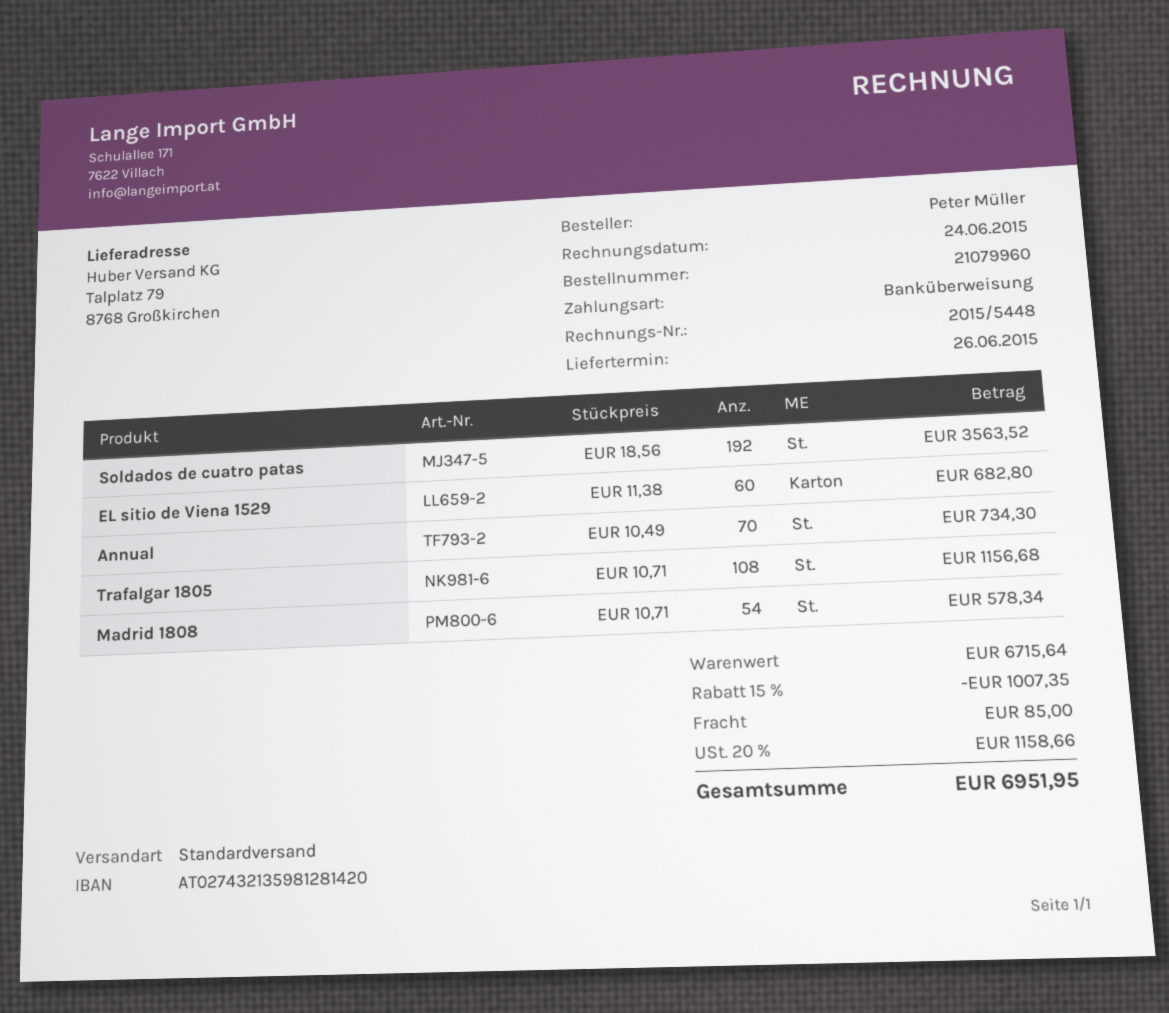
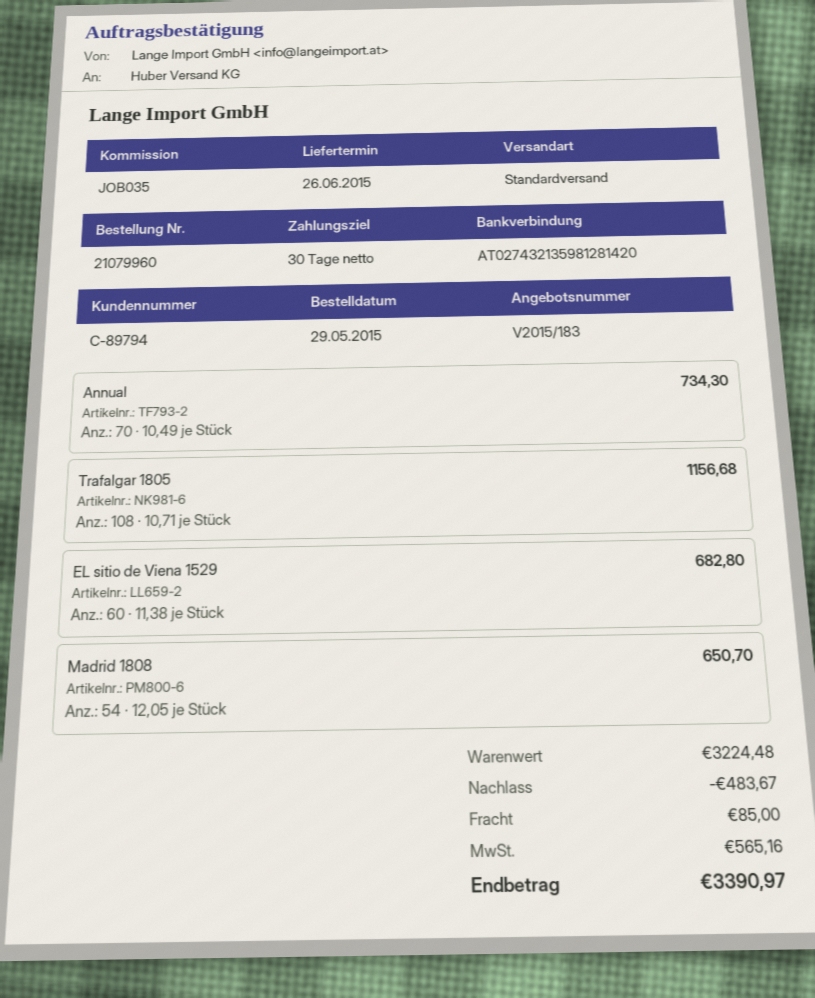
Soldados de cuatro patas: 192 x 18.56 = 3563.52 -> none
Madrid 1808: 54 x 10.71 = 578.34 -> 54 x 12.05 = 650.70
subtotal: 6715.64 -> 3224.48
discount: 1007.35 -> 483.67
tax: 1158.66 -> 565.16
total: 6951.95 -> 3390.97

